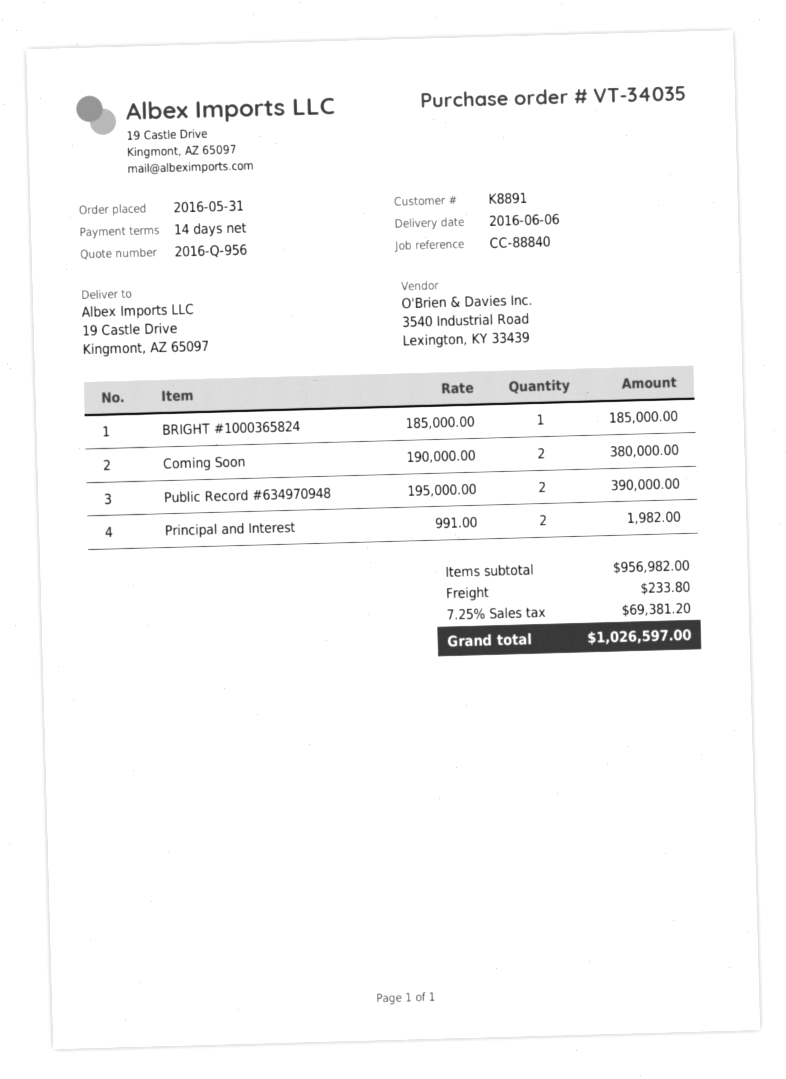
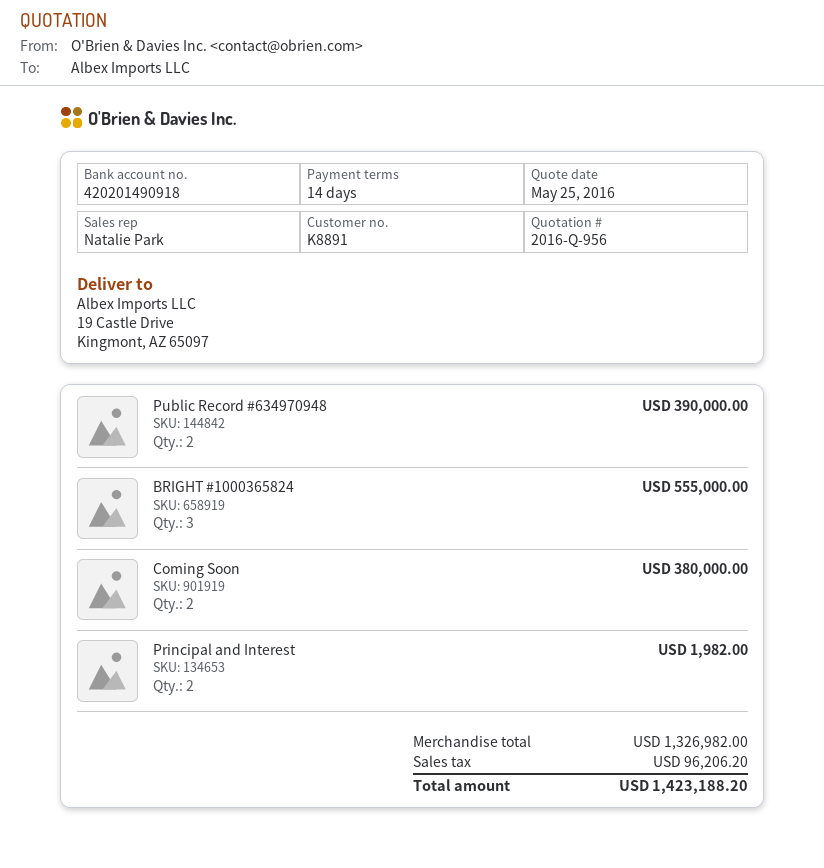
BRIGHT #1000365824: 1 for 185000.00 -> 3 for 555000.00
subtotal: 956982.00 -> 1326982.00
shipping: 233.80 -> none
tax: 69381.20 -> 96206.20
total: 1026597.00 -> 1423188.20

